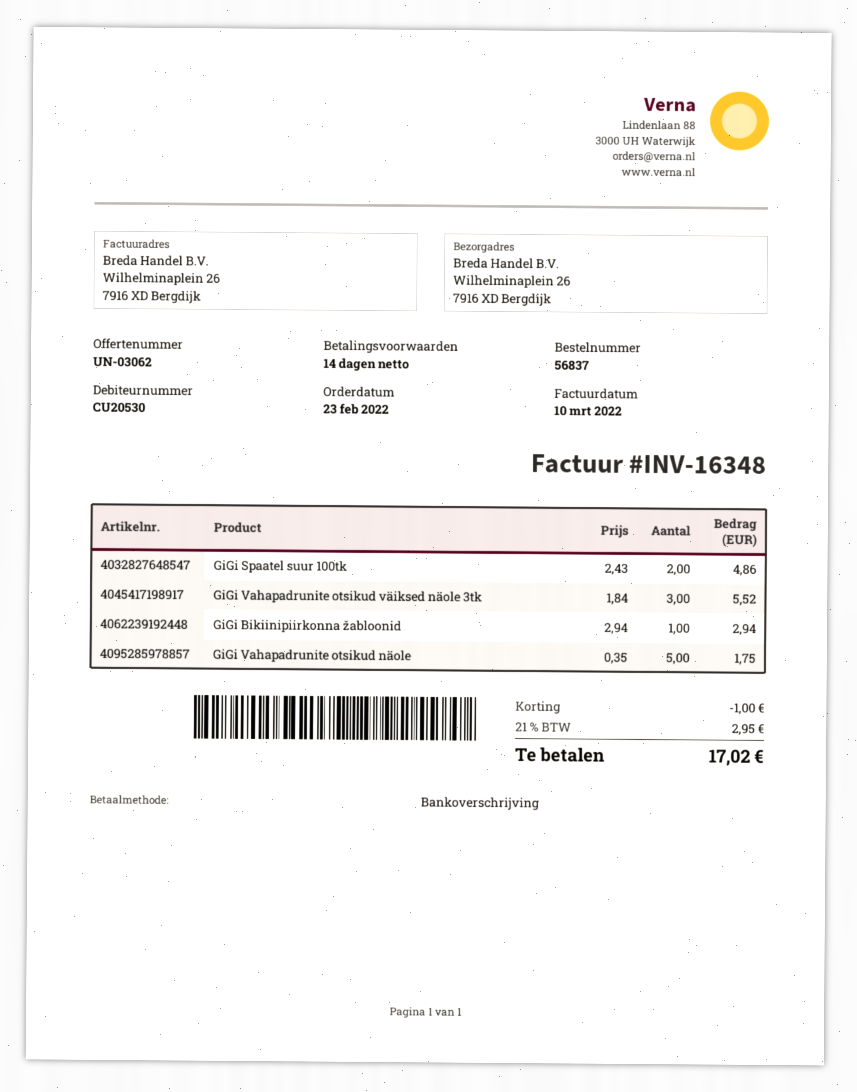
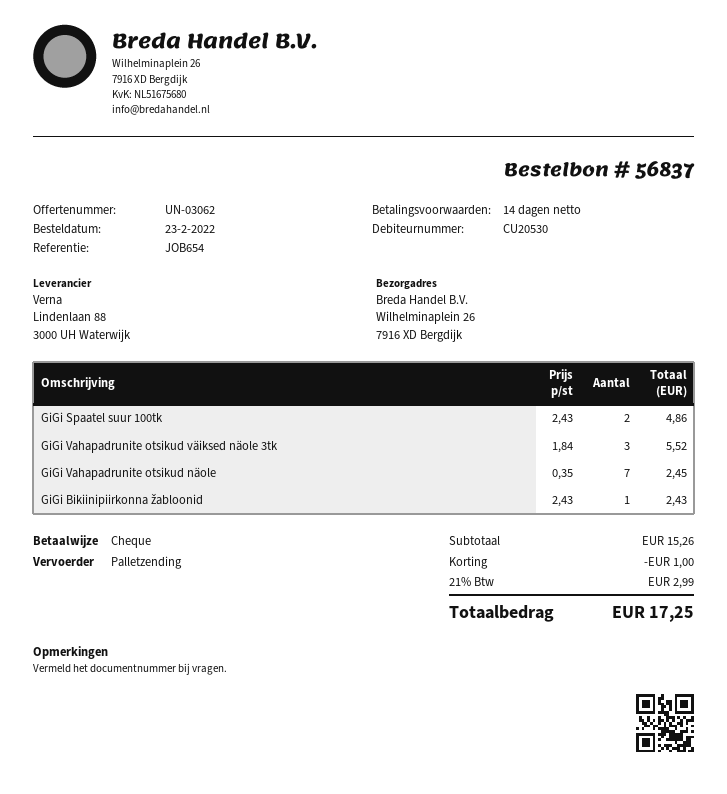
payment method: bank transfer -> cheque
GiGi Bikiinipiirkonna žabloonid: 1 x 2.94 = 2.94 -> 1 x 2.43 = 2.43
GiGi Vahapadrunite otsikud näole: 5 x 0.35 = 1.75 -> 7 x 0.35 = 2.45
tax: 21% = 2.95 -> 21% = 2.99
total: 17.02 -> 17.25

